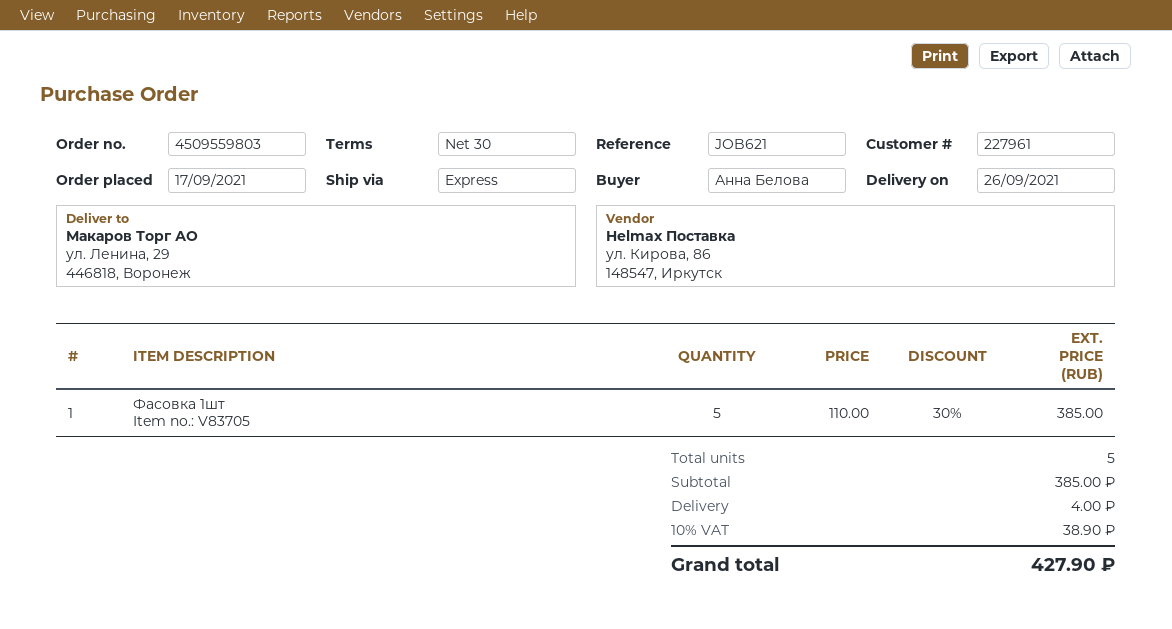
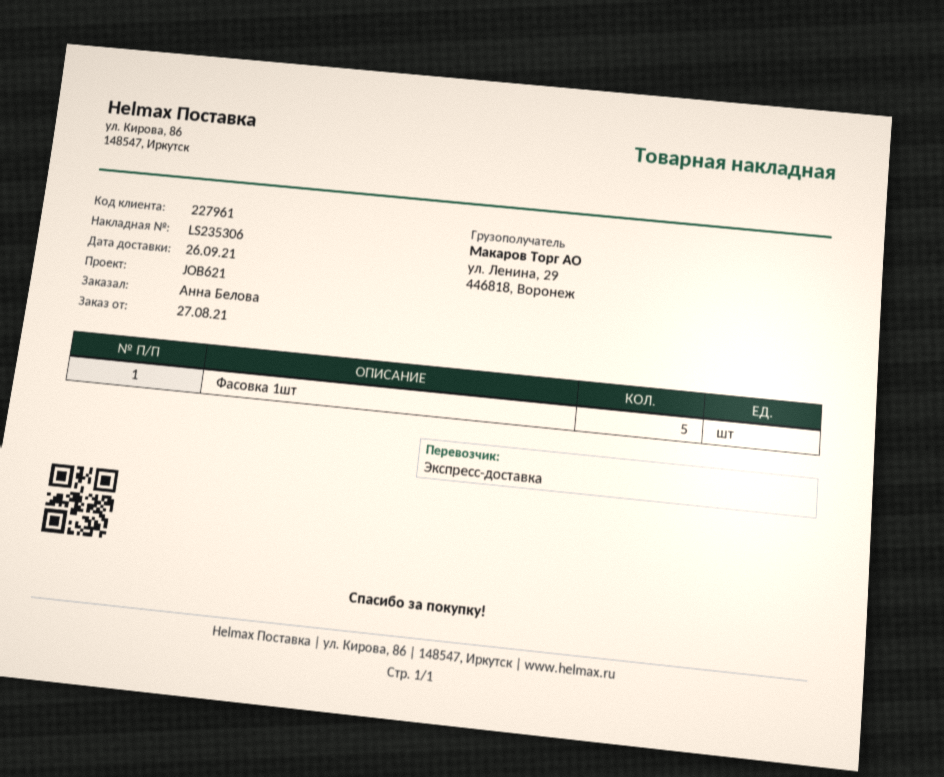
order date: 2021-09-17 -> 2021-08-27

